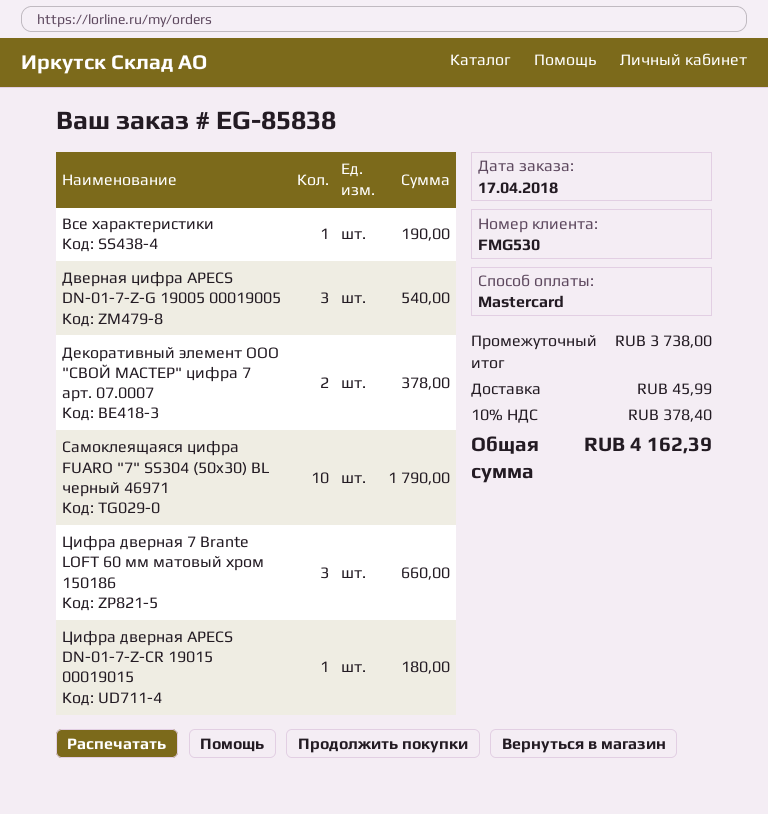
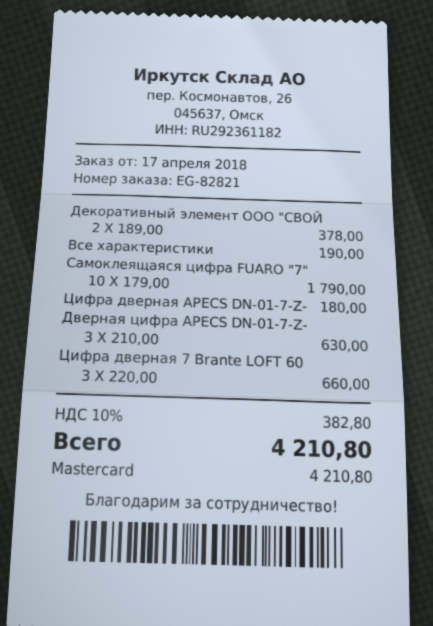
order number: EG-85838 -> EG-82821
Дверная цифра APECS DN-01-7-Z-G 19005 00019005: 3 for 540.00 -> 3 for 630.00
shipping: 45.99 -> none
tax: 10% = 378.40 -> 10% = 382.80
total: 4162.39 -> 4210.80

